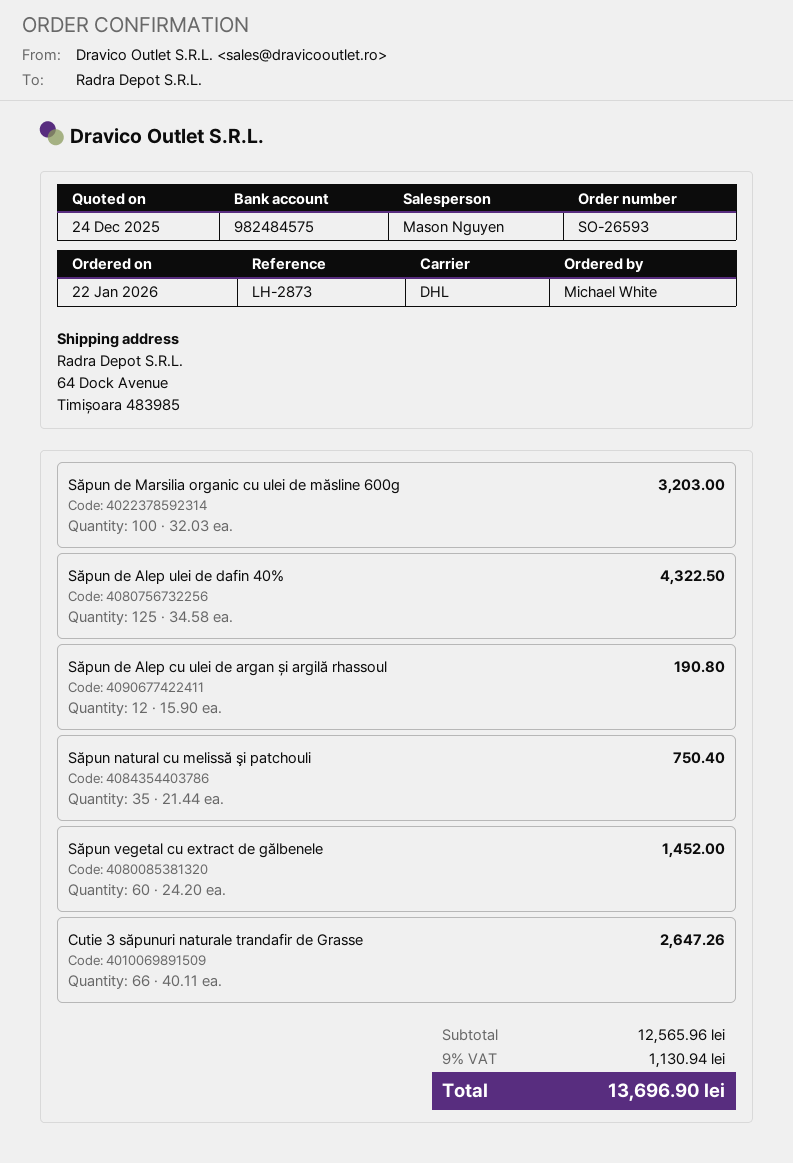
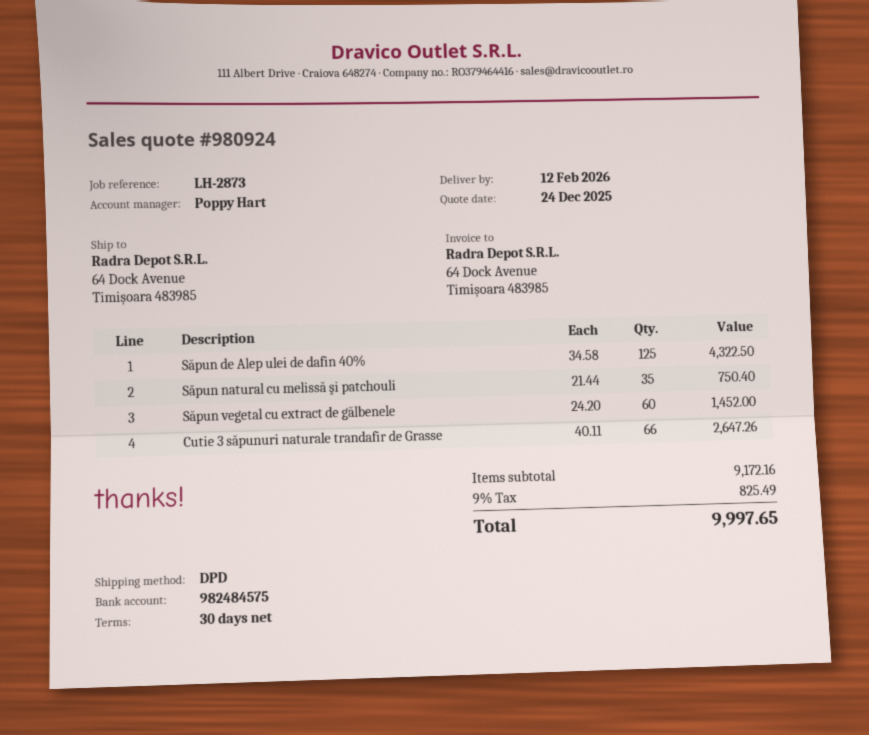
sales rep: Mason Nguyen -> Poppy Hart
shipping method: DHL -> DPD
Săpun de Marsilia organic cu ulei de măsline 600g: 100 x 32.03 = 3203.00 -> none
Săpun de Alep cu ulei de argan și argilă rhassoul: 12 x 15.90 = 190.80 -> none
subtotal: 12565.96 -> 9172.16
tax: 9% = 1130.94 -> 9% = 825.49
total: 13696.90 -> 9997.65

